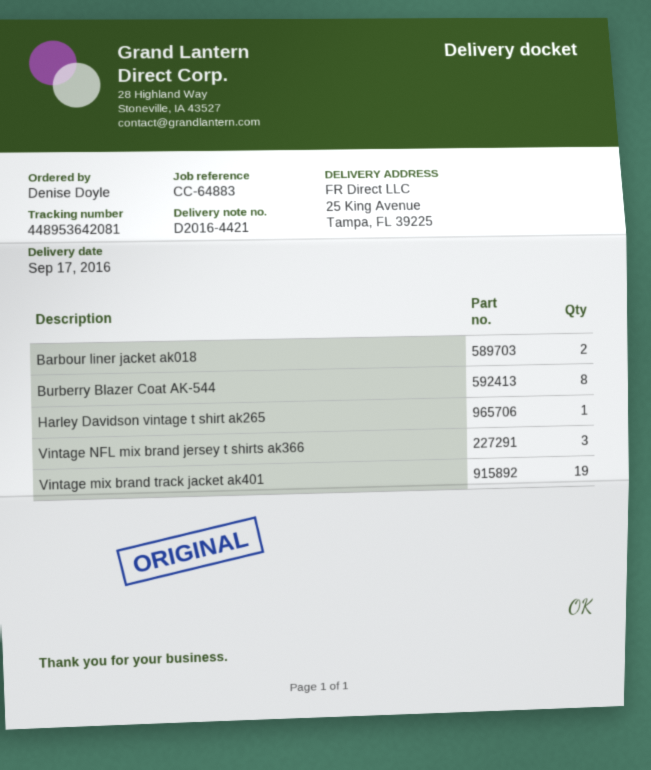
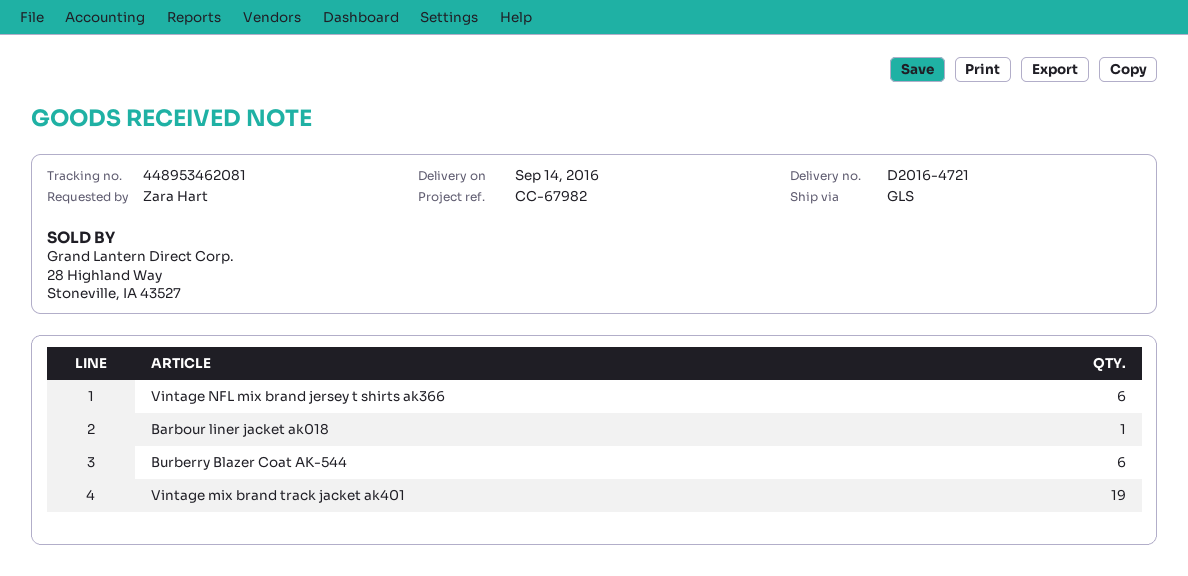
delivery note number: D2016-4421 -> D2016-4721
delivery date: 2016-09-17 -> 2016-09-14
reference: CC-64883 -> CC-67982
ordered by: Denise Doyle -> Zara Hart
tracking number: 448953642081 -> 448953462081
Barbour liner jacket ak018: 2 -> 1
Burberry Blazer Coat AK-544: 8 -> 6
Harley Davidson vintage t shirt ak265: 1 -> none
Vintage NFL mix brand jersey t shirts ak366: 3 -> 6

